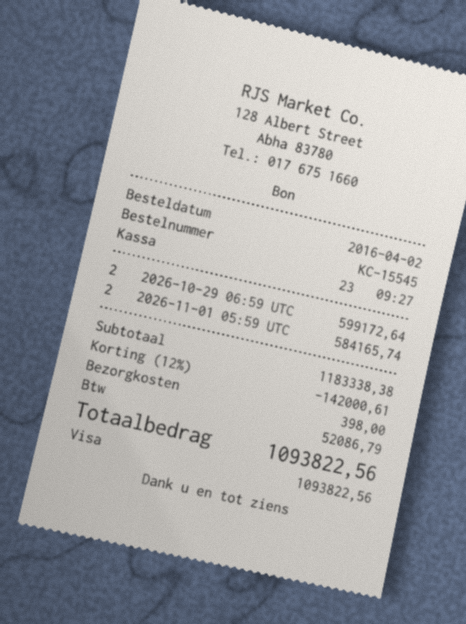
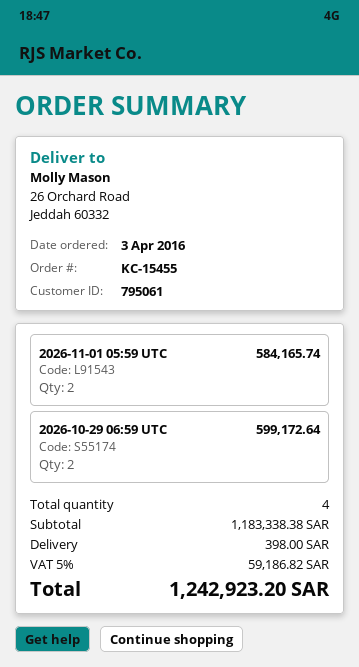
order number: KC-15545 -> KC-15455
order date: 2016-04-02 -> 2016-04-03
discount: 12% = 142000.61 -> none
tax: 52086.79 -> 59186.82
total: 1093822.56 -> 1242923.20

